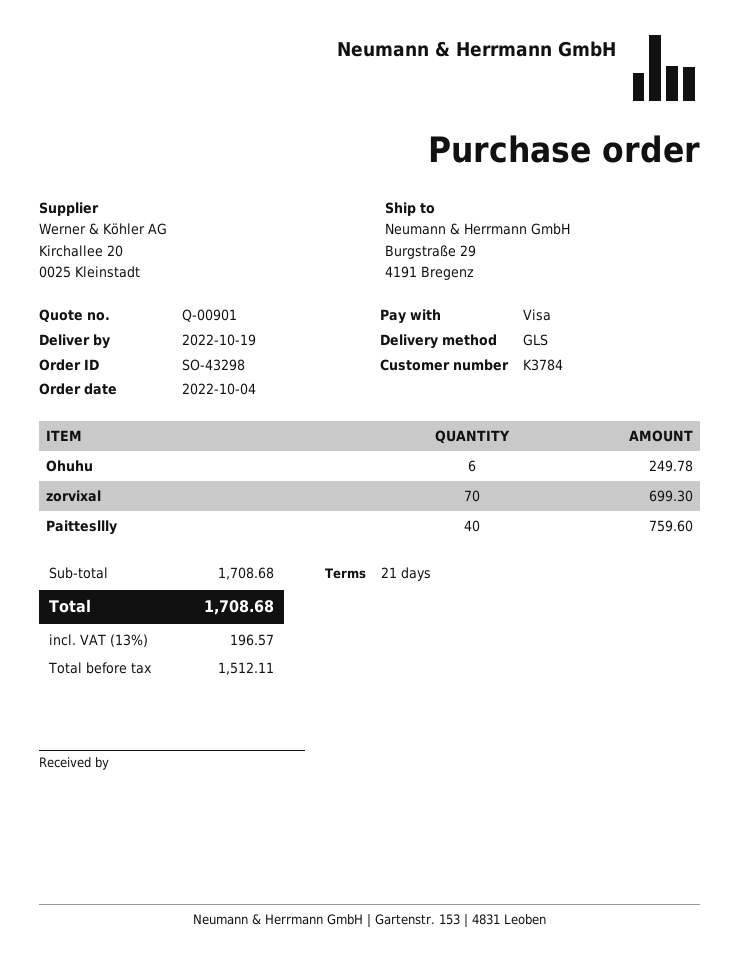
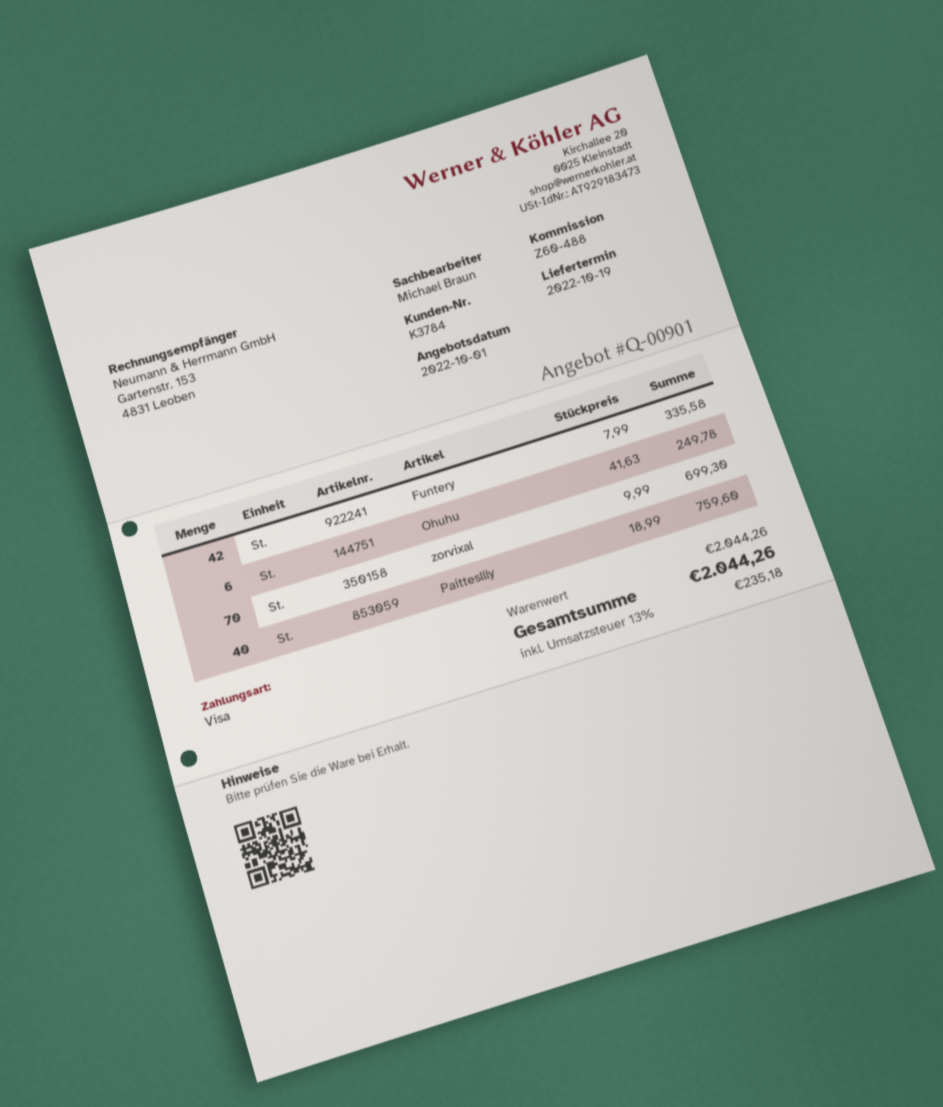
Funtery: none -> 42 for 335.58
subtotal: 1708.68 -> 2044.26
tax: 13% = 196.57 -> 13% = 235.18
total: 1708.68 -> 2044.26

